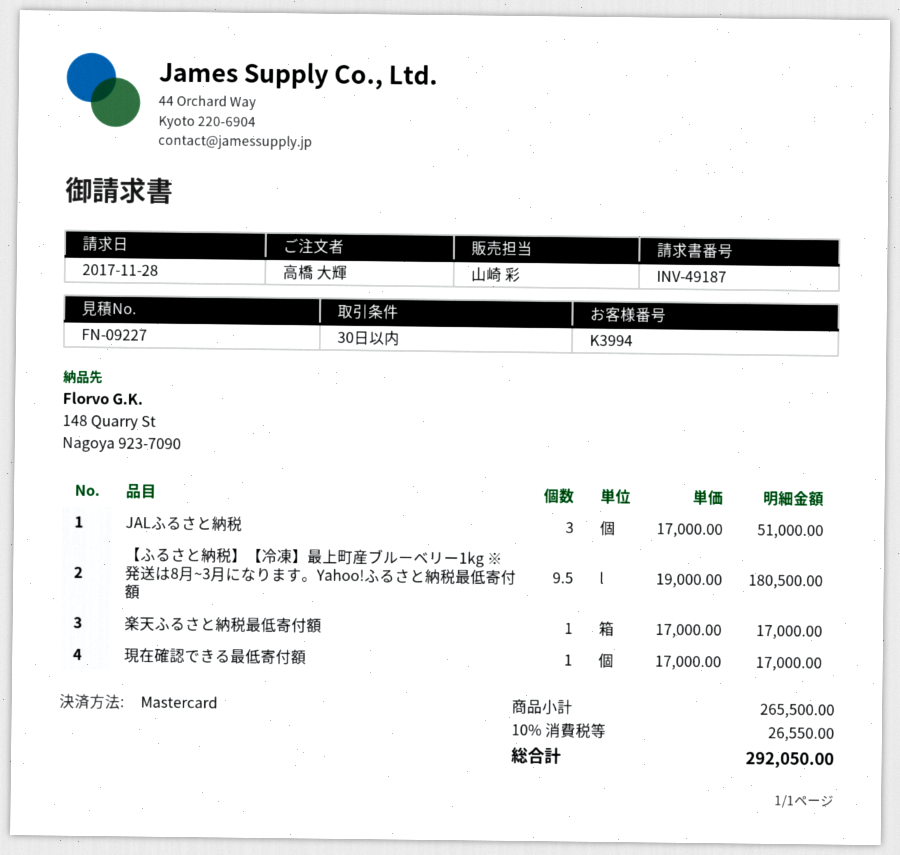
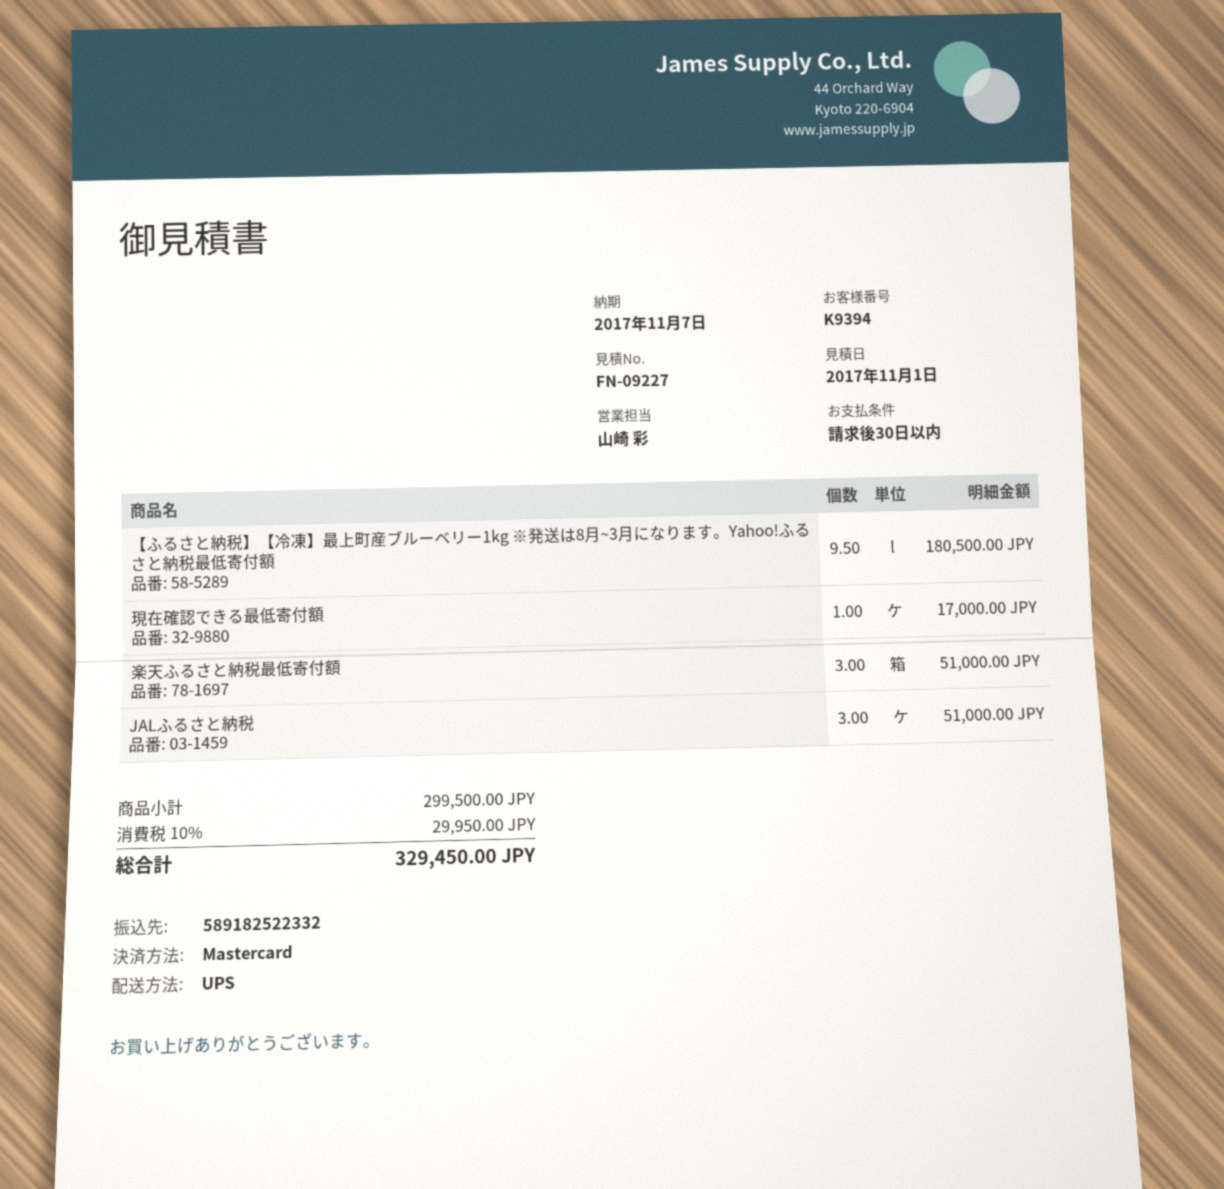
customer number: K3994 -> K9394
楽天ふるさと納税最低寄付額: 1 for 17000.00 -> 3 for 51000.00
subtotal: 265500.00 -> 299500.00
tax: 10% = 26550.00 -> 10% = 29950.00
total: 292050.00 -> 329450.00

